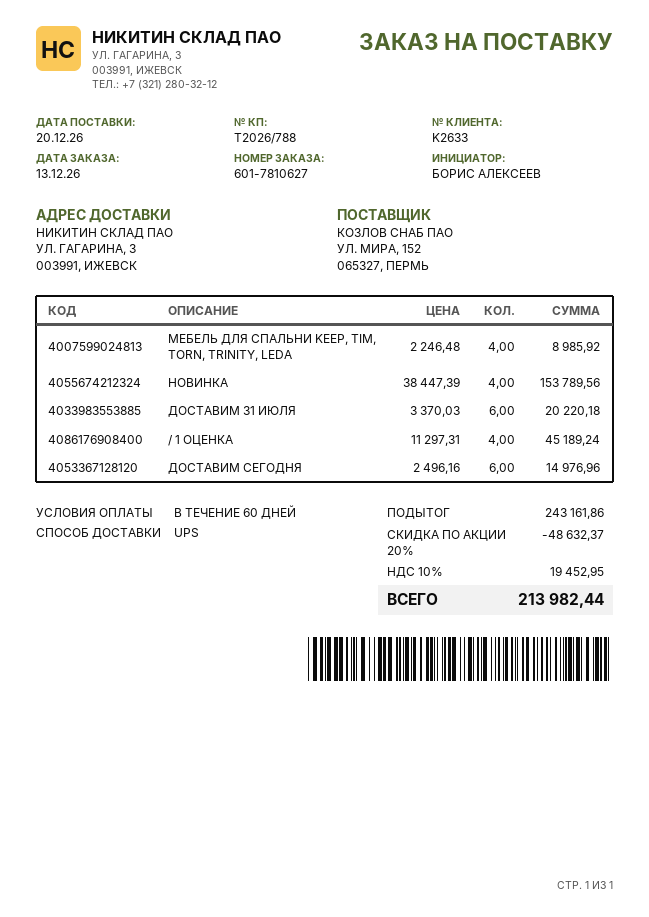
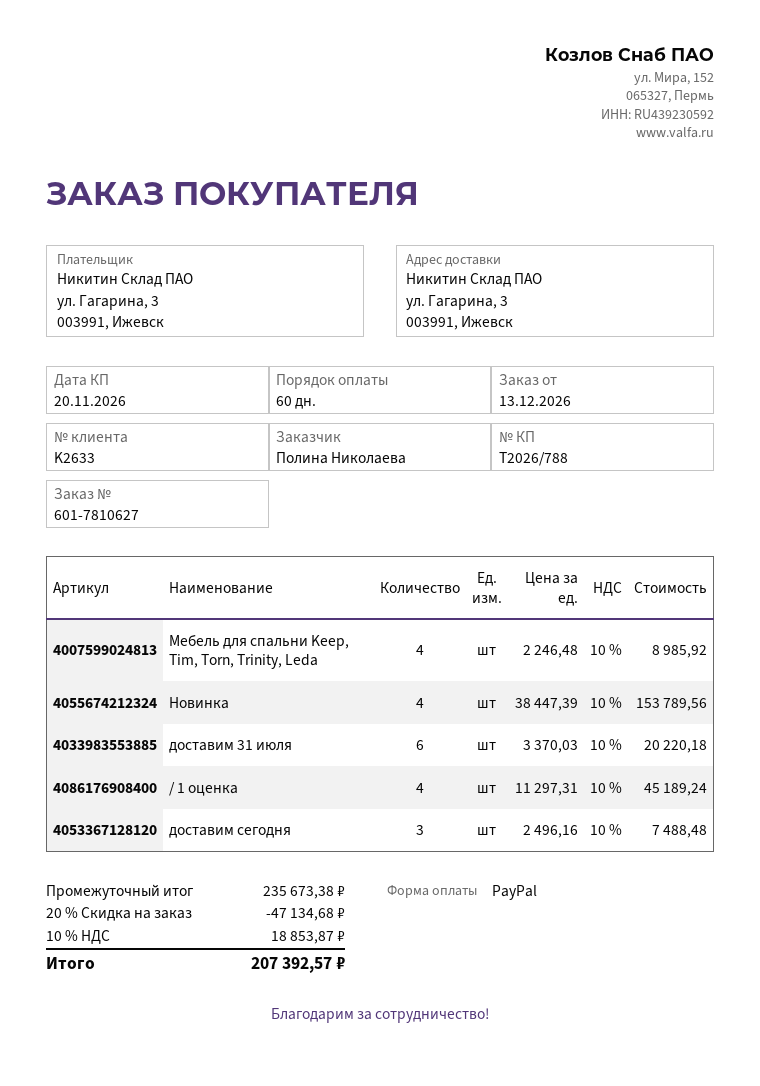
ordered by: БОРИС АЛЕКСЕЕВ -> Полина Николаева
ДОСТАВИМ СЕГОДНЯ: 6 x 2496.16 = 14976.96 -> 3 x 2496.16 = 7488.48
subtotal: 243161.86 -> 235673.38
discount: 20% = 48632.37 -> 20% = 47134.68
tax: 10% = 19452.95 -> 10% = 18853.87
total: 213982.44 -> 207392.57

